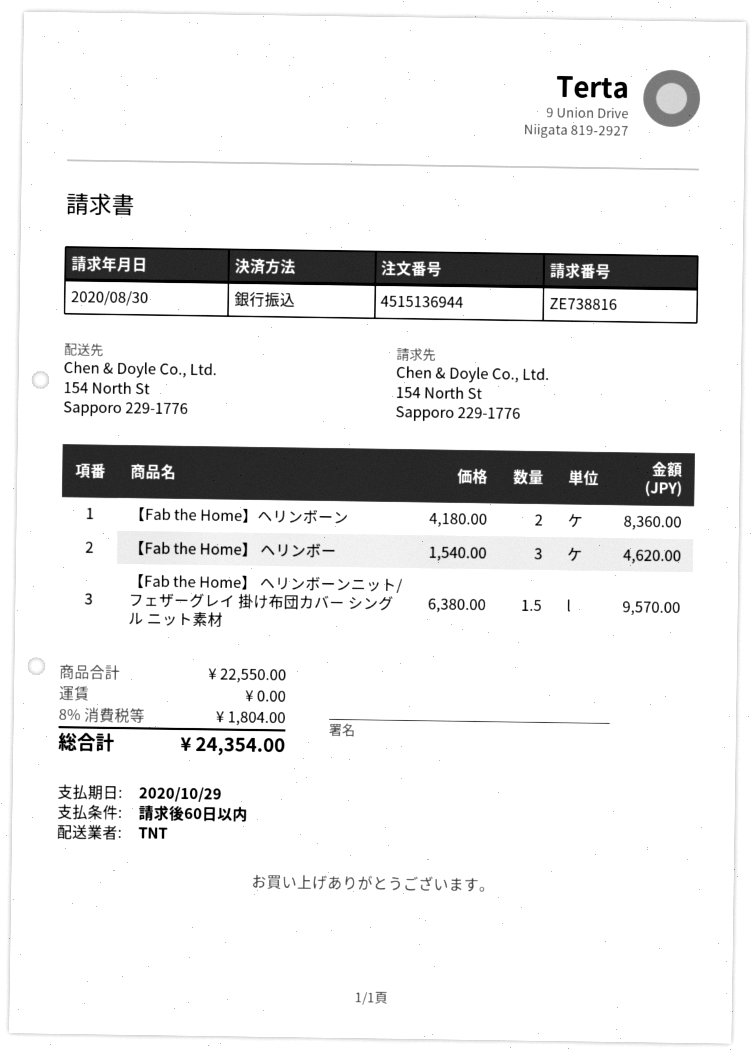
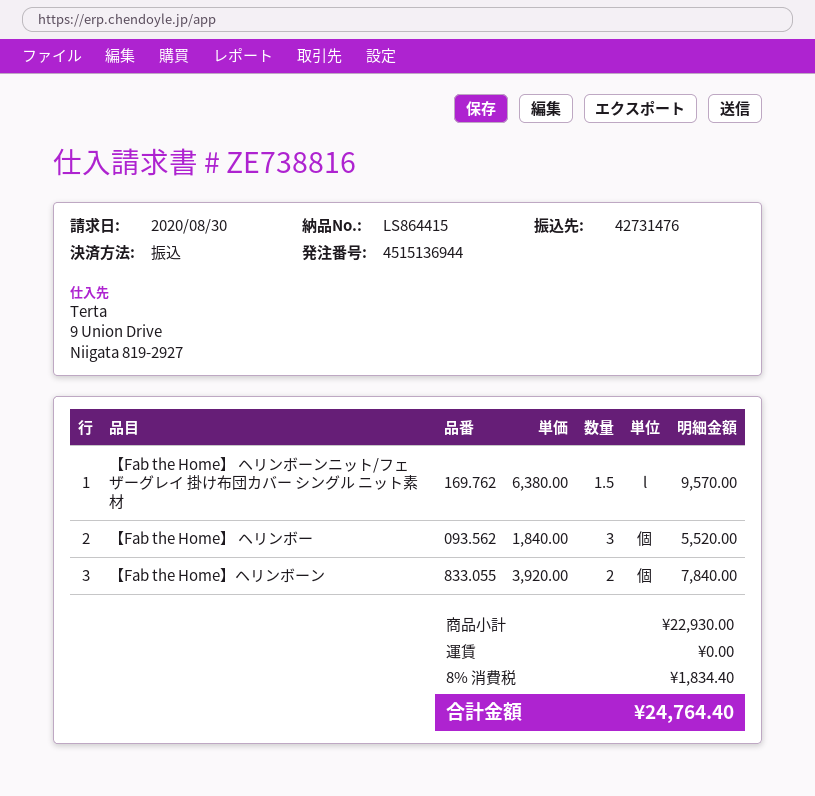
【Fab the Home】ヘリンボーン: 2 x 4180.00 = 8360.00 -> 2 x 3920.00 = 7840.00
【Fab the Home】 ヘリンボー: 3 x 1540.00 = 4620.00 -> 3 x 1840.00 = 5520.00
subtotal: 22550.00 -> 22930.00
tax: 8% = 1804.00 -> 8% = 1834.40
total: 24354.00 -> 24764.40

